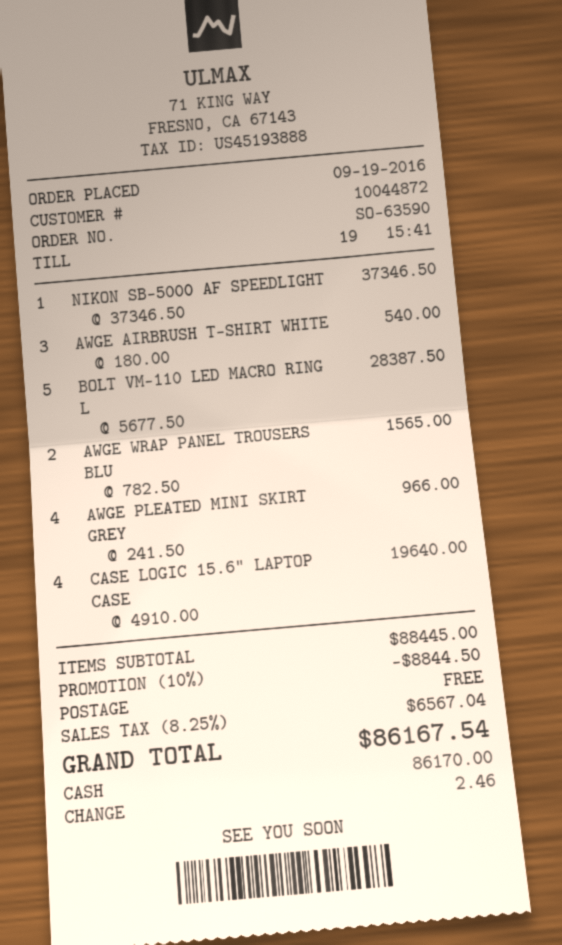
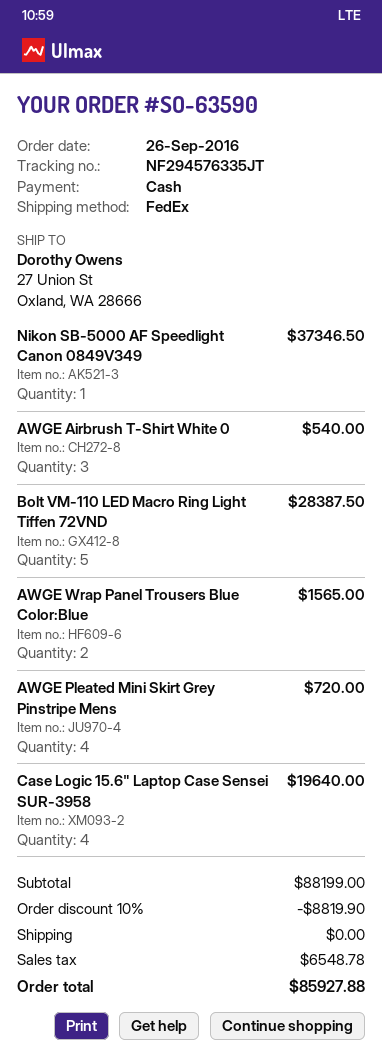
order date: 2016-09-19 -> 2016-09-26
AWGE PLEATED MINI SKIRT GREY: 4 for 966.00 -> 4 for 720.00
subtotal: 88445.00 -> 88199.00
discount: 10% = 8844.50 -> 10% = 8819.90
tax: 6567.04 -> 6548.78
total: 86167.54 -> 85927.88

